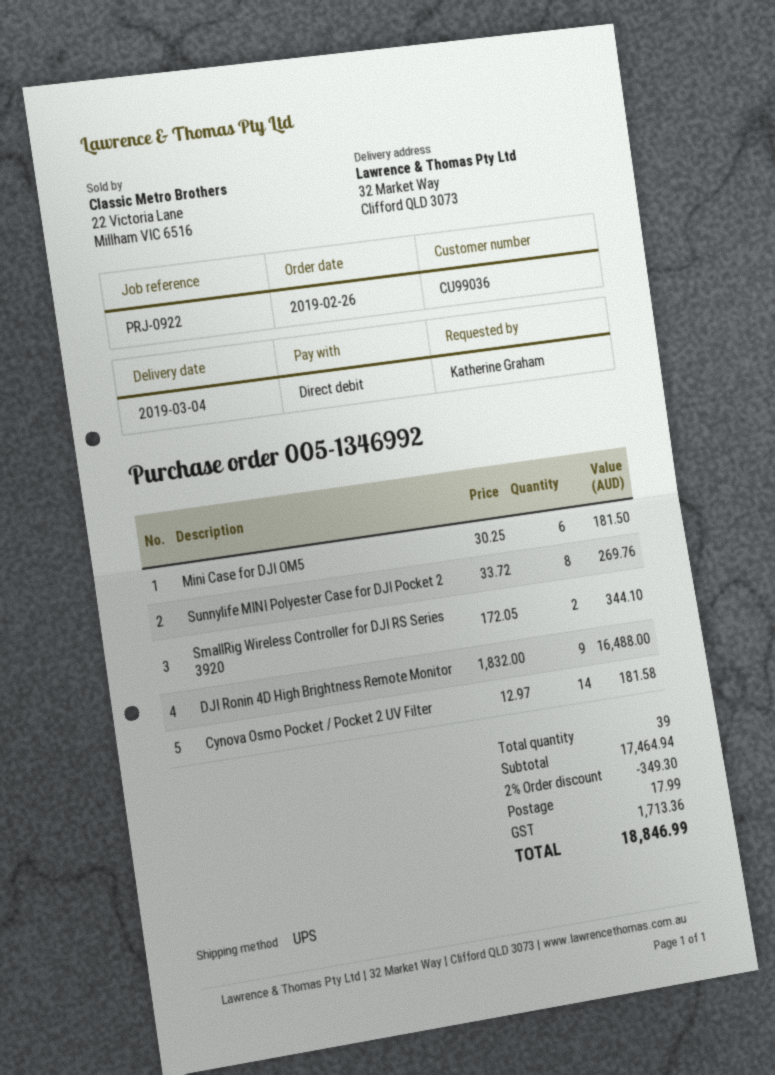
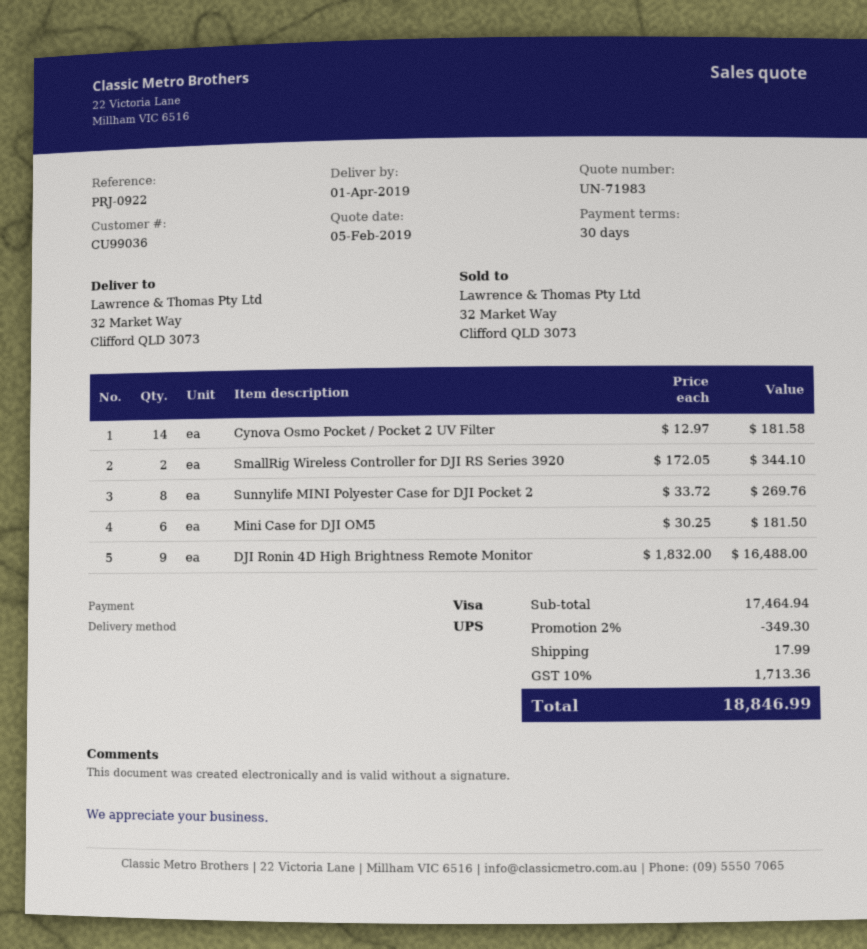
delivery date: 2019-03-04 -> 2019-04-01
payment method: direct debit -> Visa

